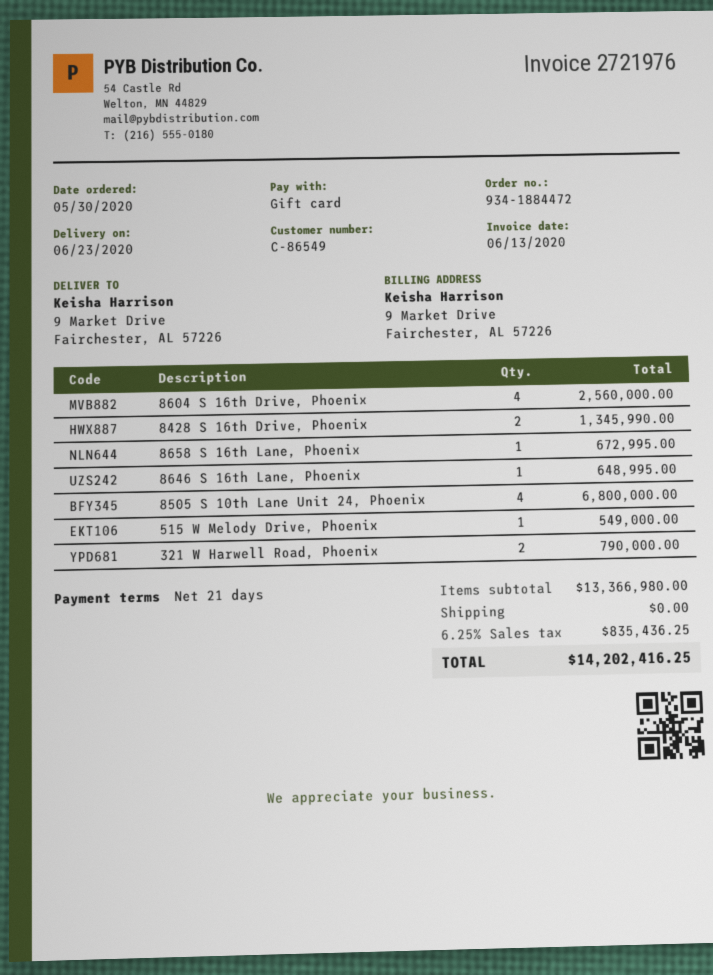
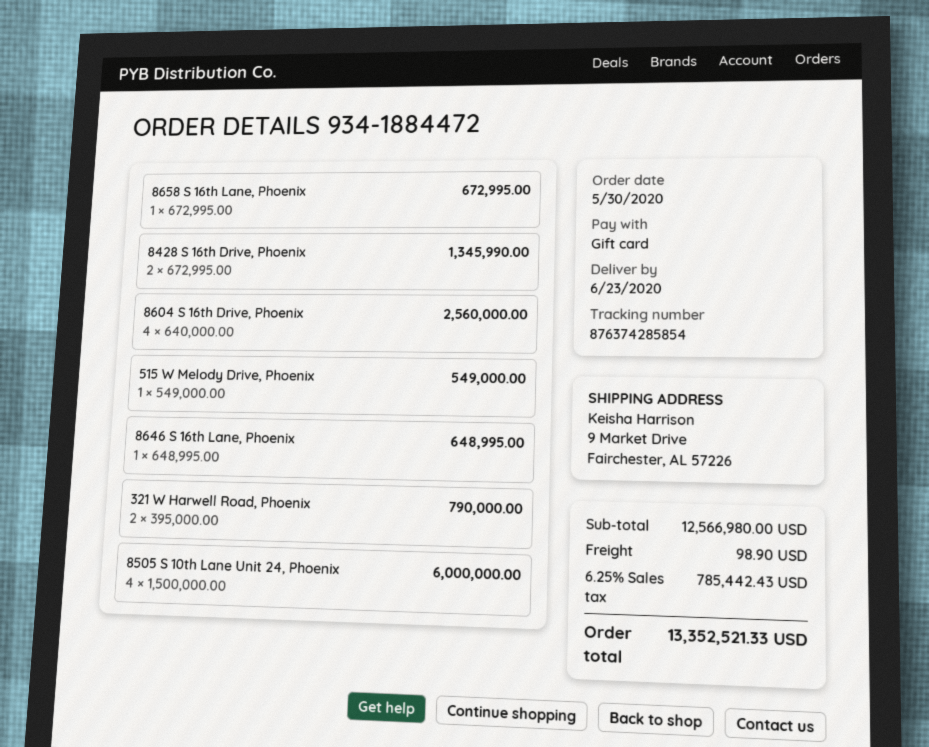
8505 S 10th Lane Unit 24, Phoenix: 4 for 6800000.00 -> 4 for 6000000.00
subtotal: 13366980.00 -> 12566980.00
shipping: 0.00 -> 98.90
tax: 6.25% = 835436.25 -> 6.25% = 785442.43
total: 14202416.25 -> 13352521.33

